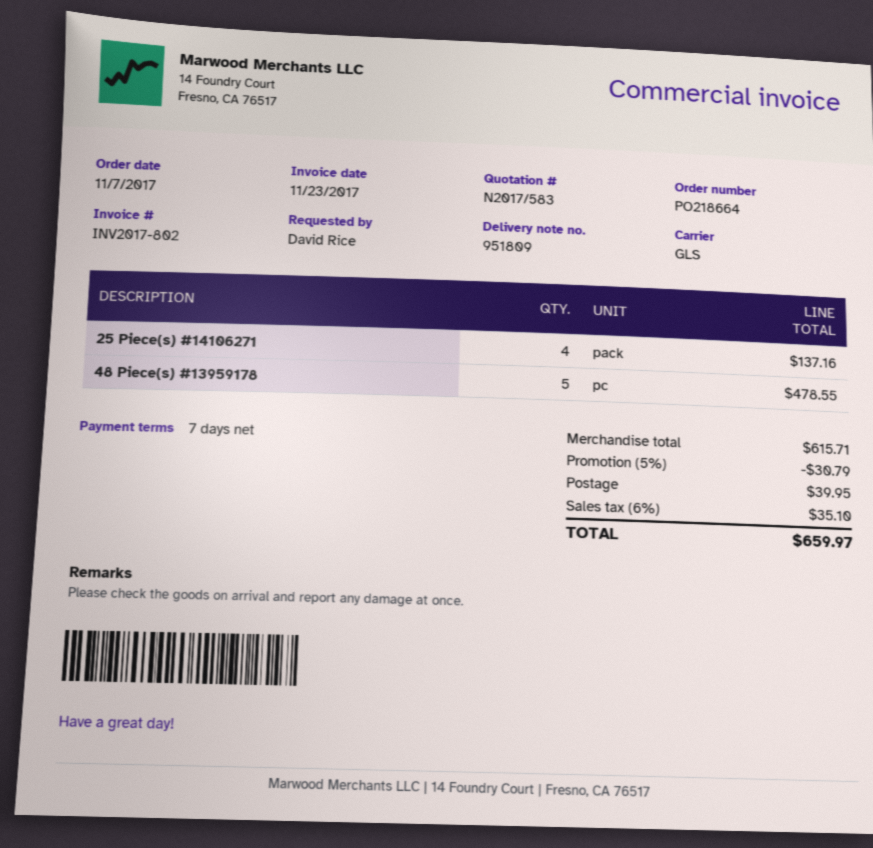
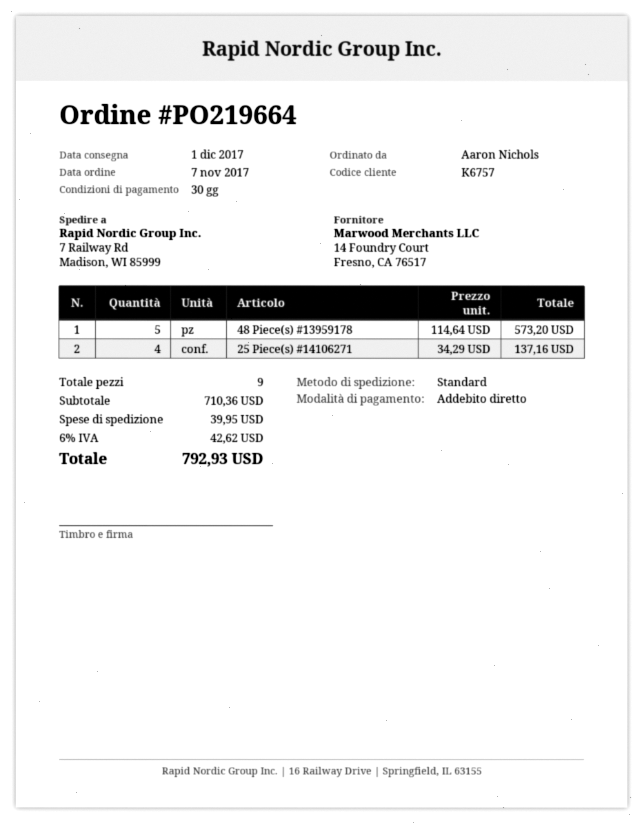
order number: PO218664 -> PO219664
payment terms: 7 days -> 30 days
ordered by: David Rice -> Aaron Nichols
shipping method: GLS -> standard
48 Piece(s) #13959178: 5 for 478.55 -> 5 for 573.20
subtotal: 615.71 -> 710.36
discount: 5% = 30.79 -> none
tax: 6% = 35.10 -> 6% = 42.62
total: 659.97 -> 792.93

